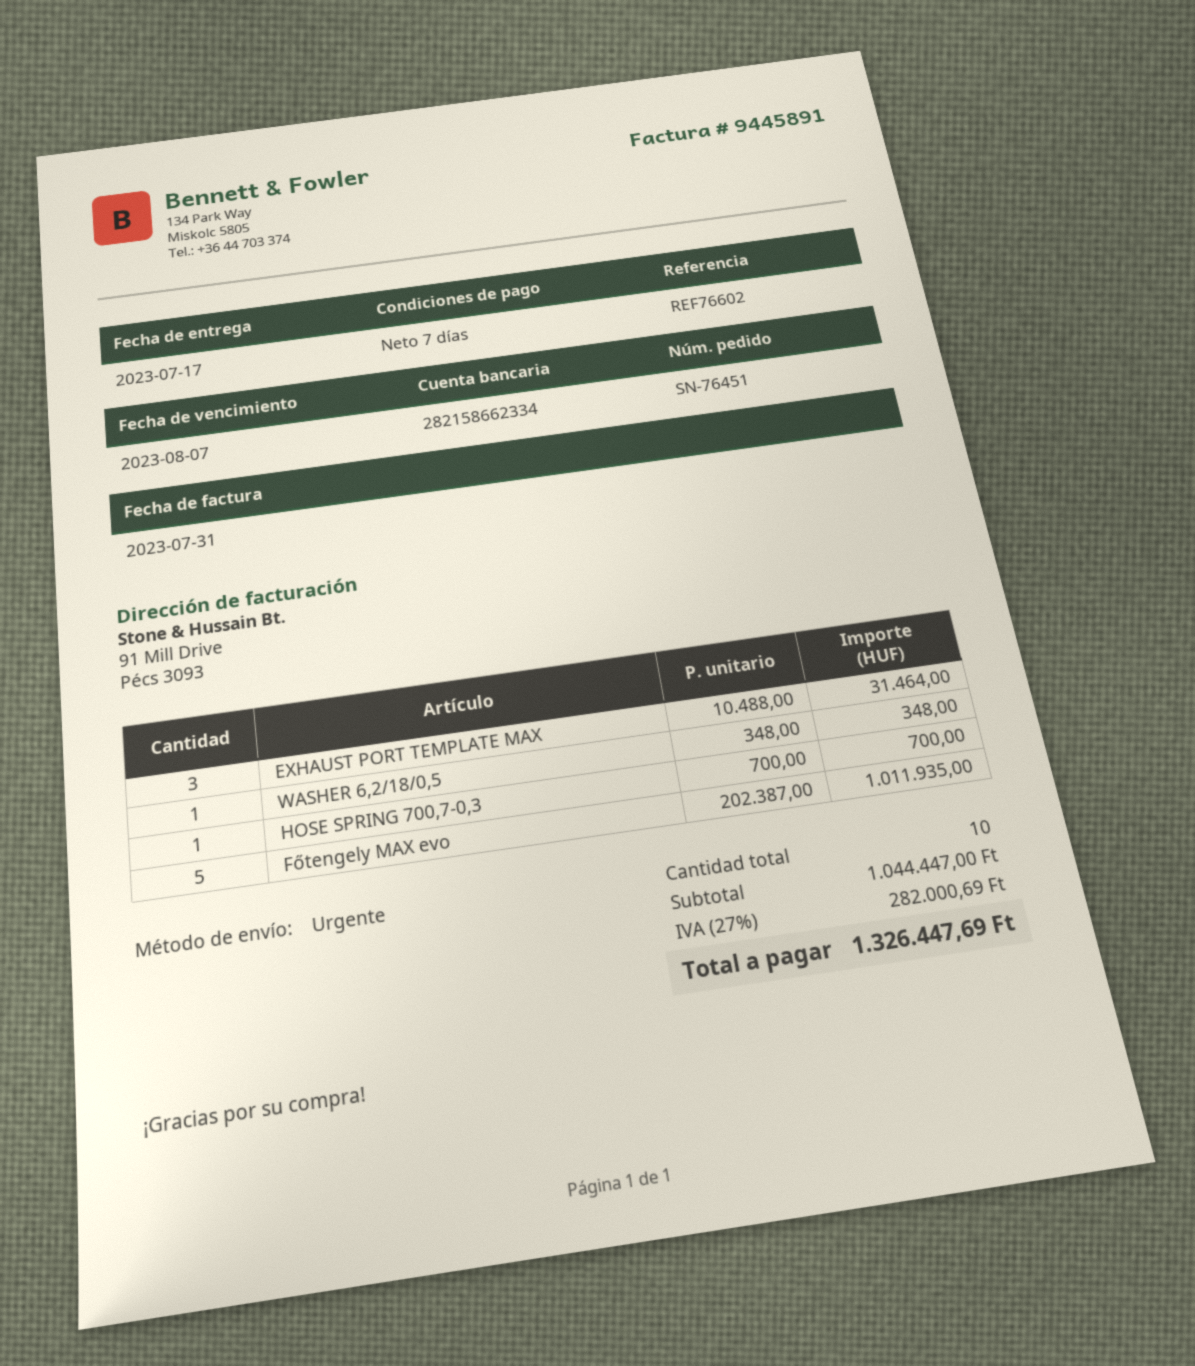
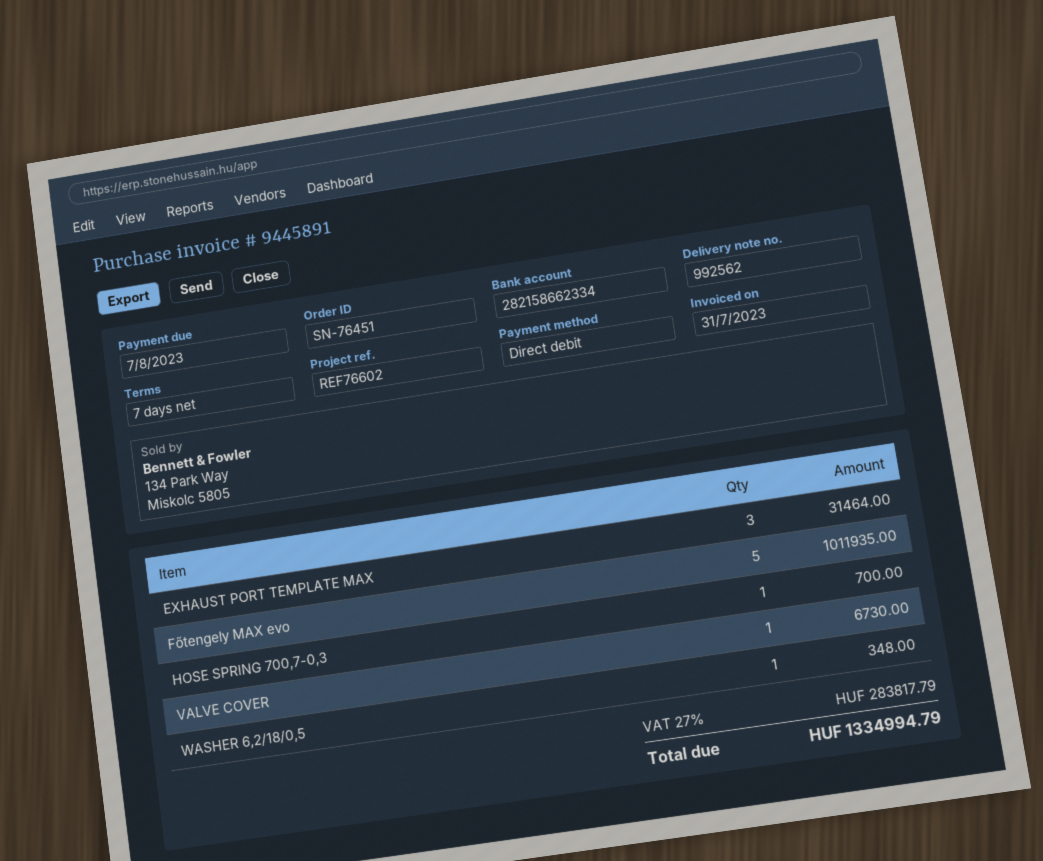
VALVE COVER: none -> 1 for 6730.00
tax: 27% = 282000.69 -> 27% = 283817.79
total: 1326447.69 -> 1334994.79

